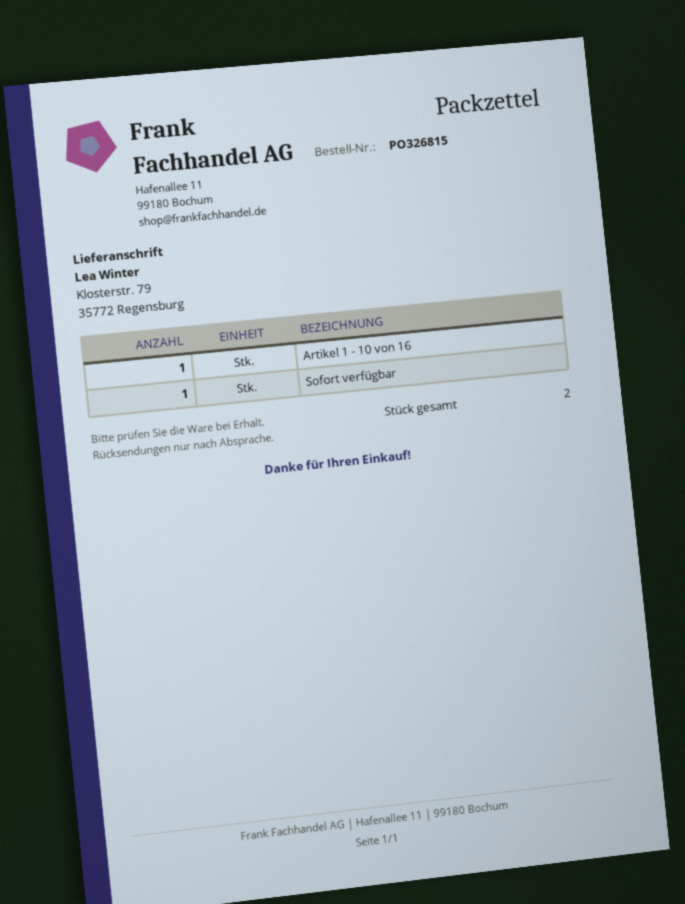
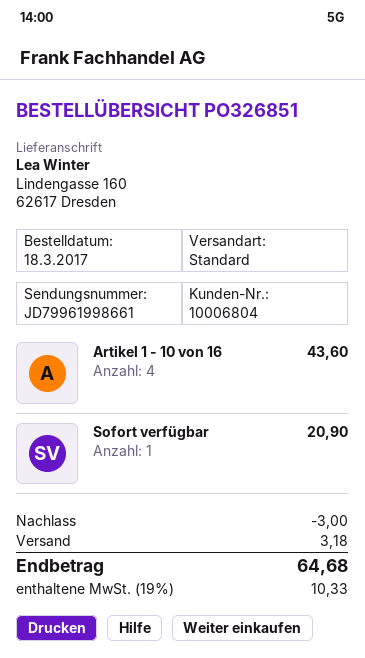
order number: PO326815 -> PO326851
ship to: Klosterstr. 79, 35772 Regensburg -> Lindengasse 160, 62617 Dresden
Artikel 1 - 10 von 16: 1 -> 4

